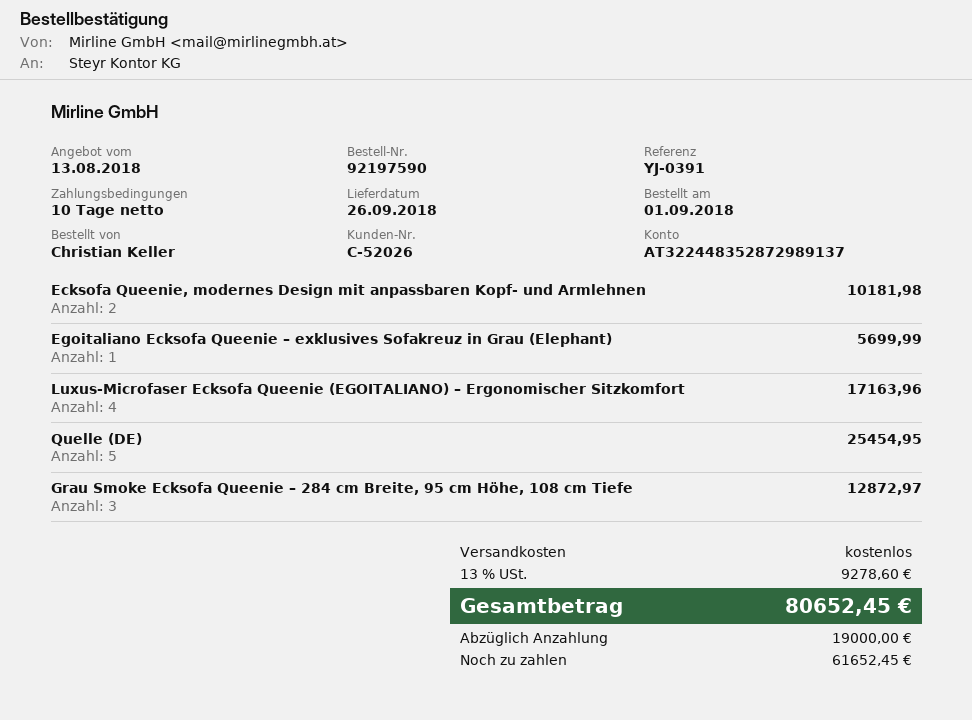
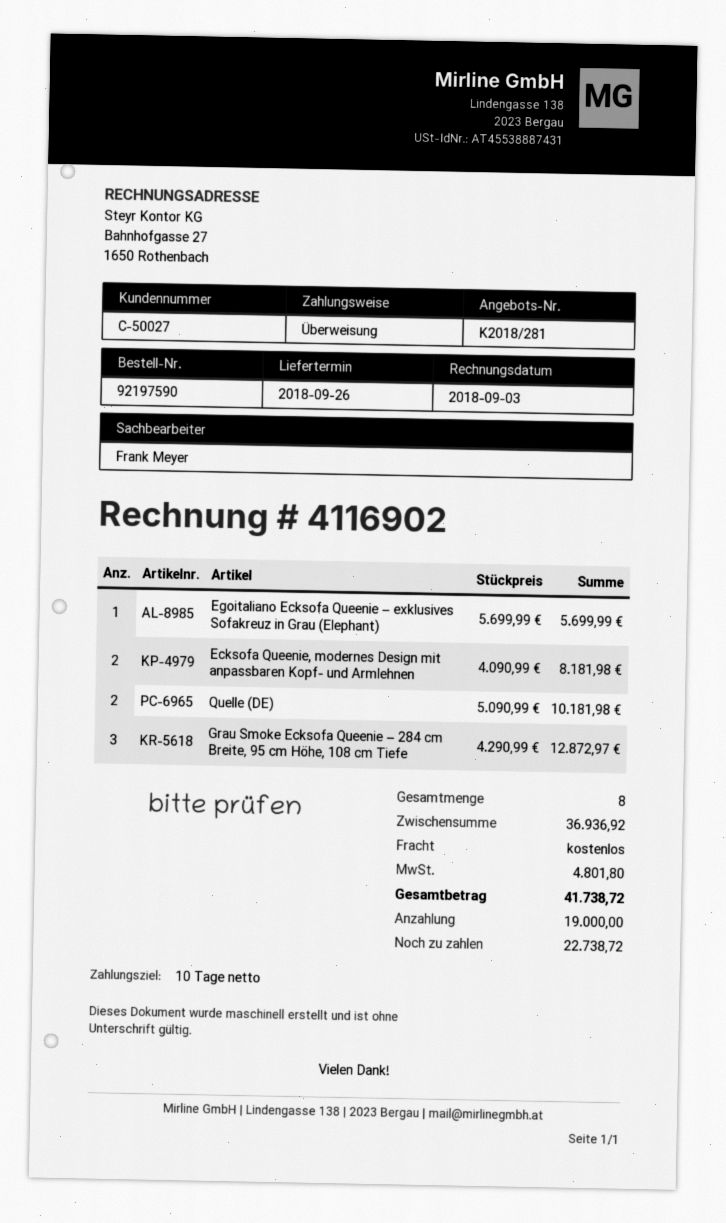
customer number: C-52026 -> C-50027
Ecksofa Queenie, modernes Design mit anpassbaren Kopf- und Armlehnen: 2 for 10181.98 -> 2 for 8181.98
Luxus‑Microfaser Ecksofa Queenie (EGOITALIANO) – Ergonomischer Sitzkomfort: 4 for 17163.96 -> none
Quelle (DE): 5 for 25454.95 -> 2 for 10181.98
tax: 9278.60 -> 4801.80
total: 80652.45 -> 41738.72
balance: 61652.45 -> 22738.72

